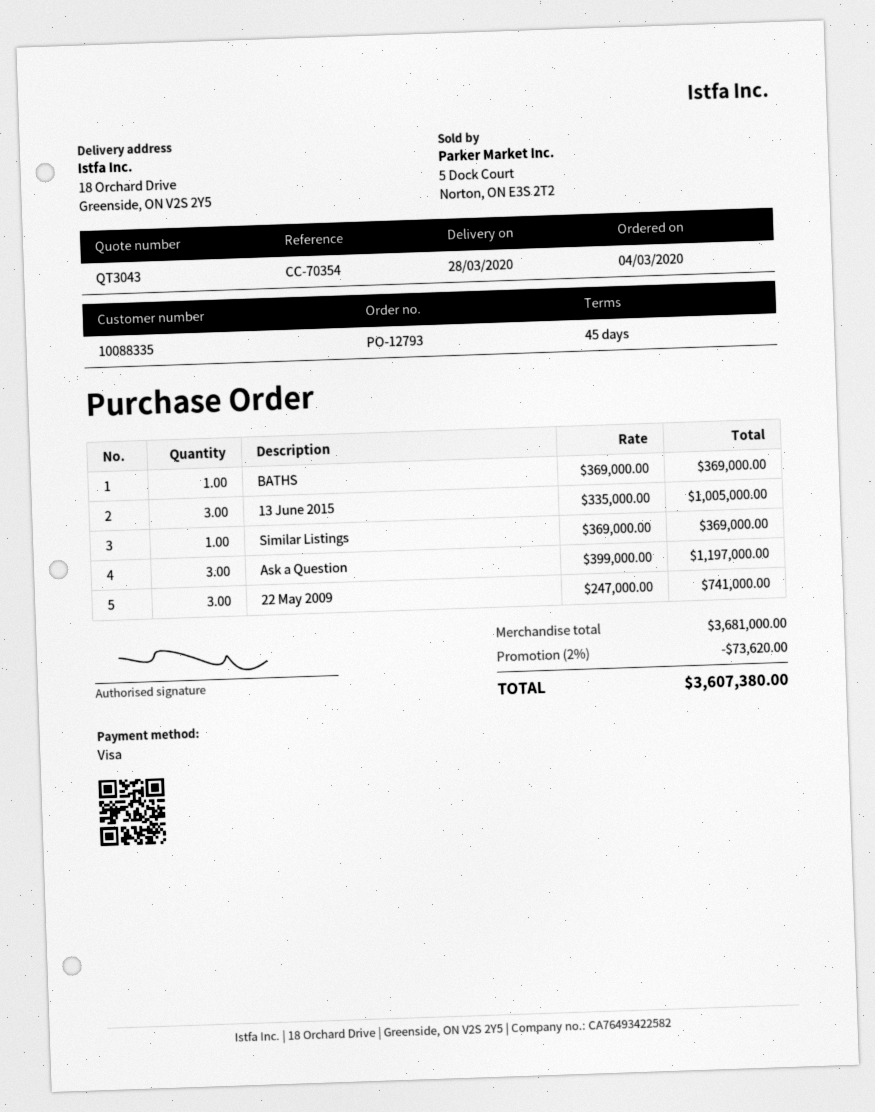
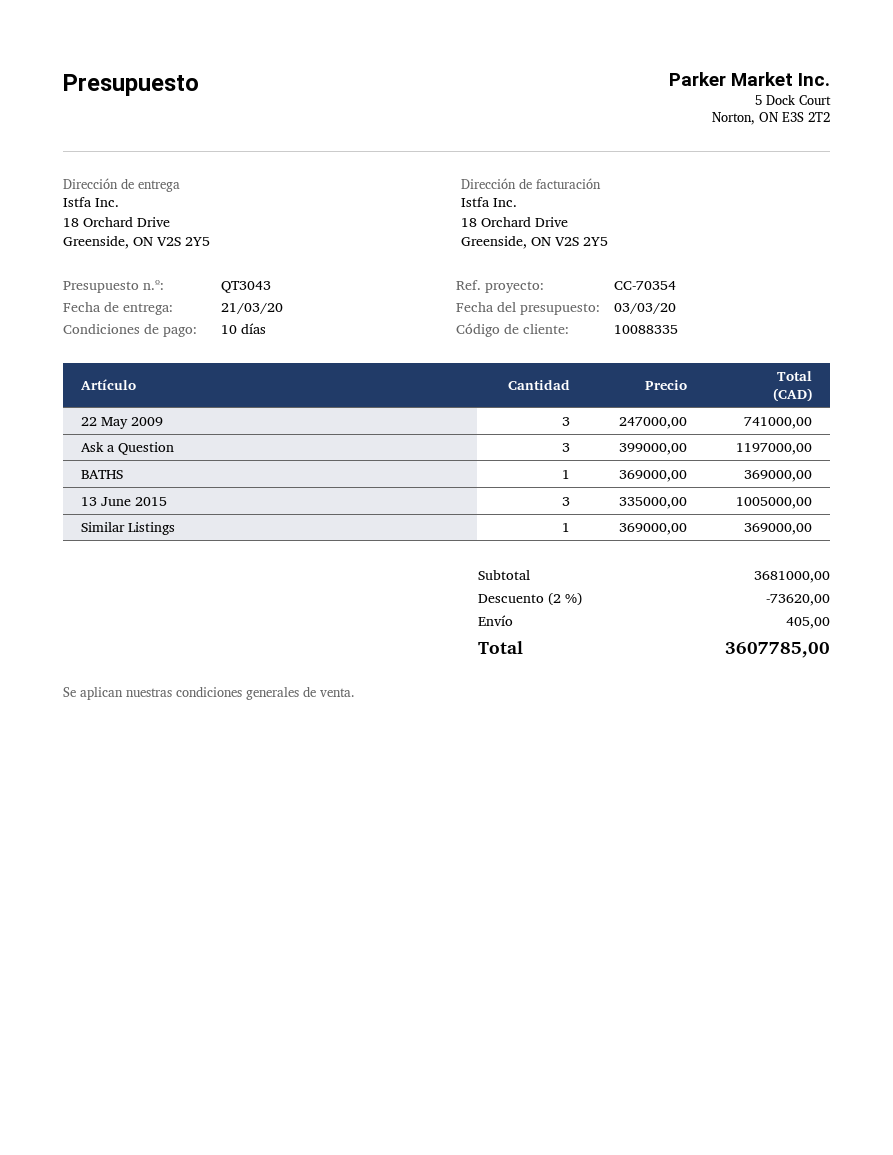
delivery date: 2020-03-28 -> 2020-03-21
payment terms: 45 days -> 10 days
shipping: none -> 405.00
total: 3607380.00 -> 3607785.00

